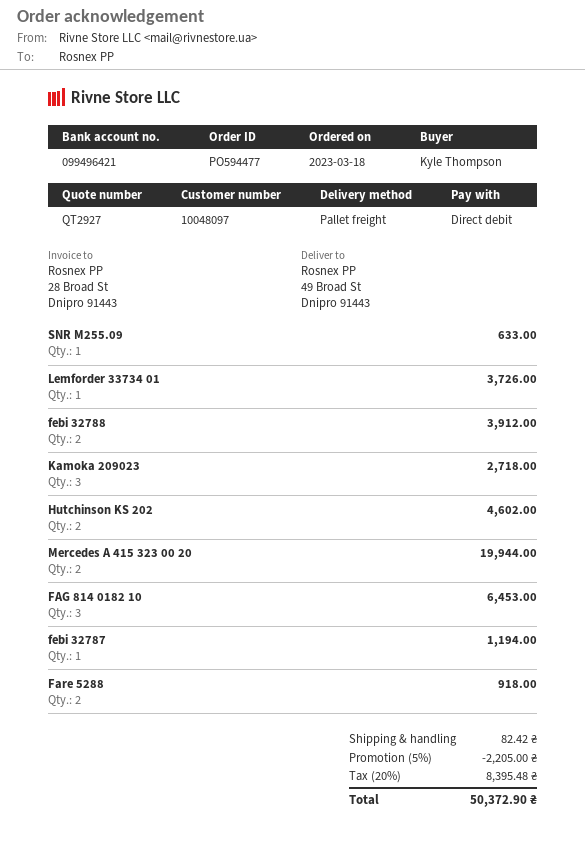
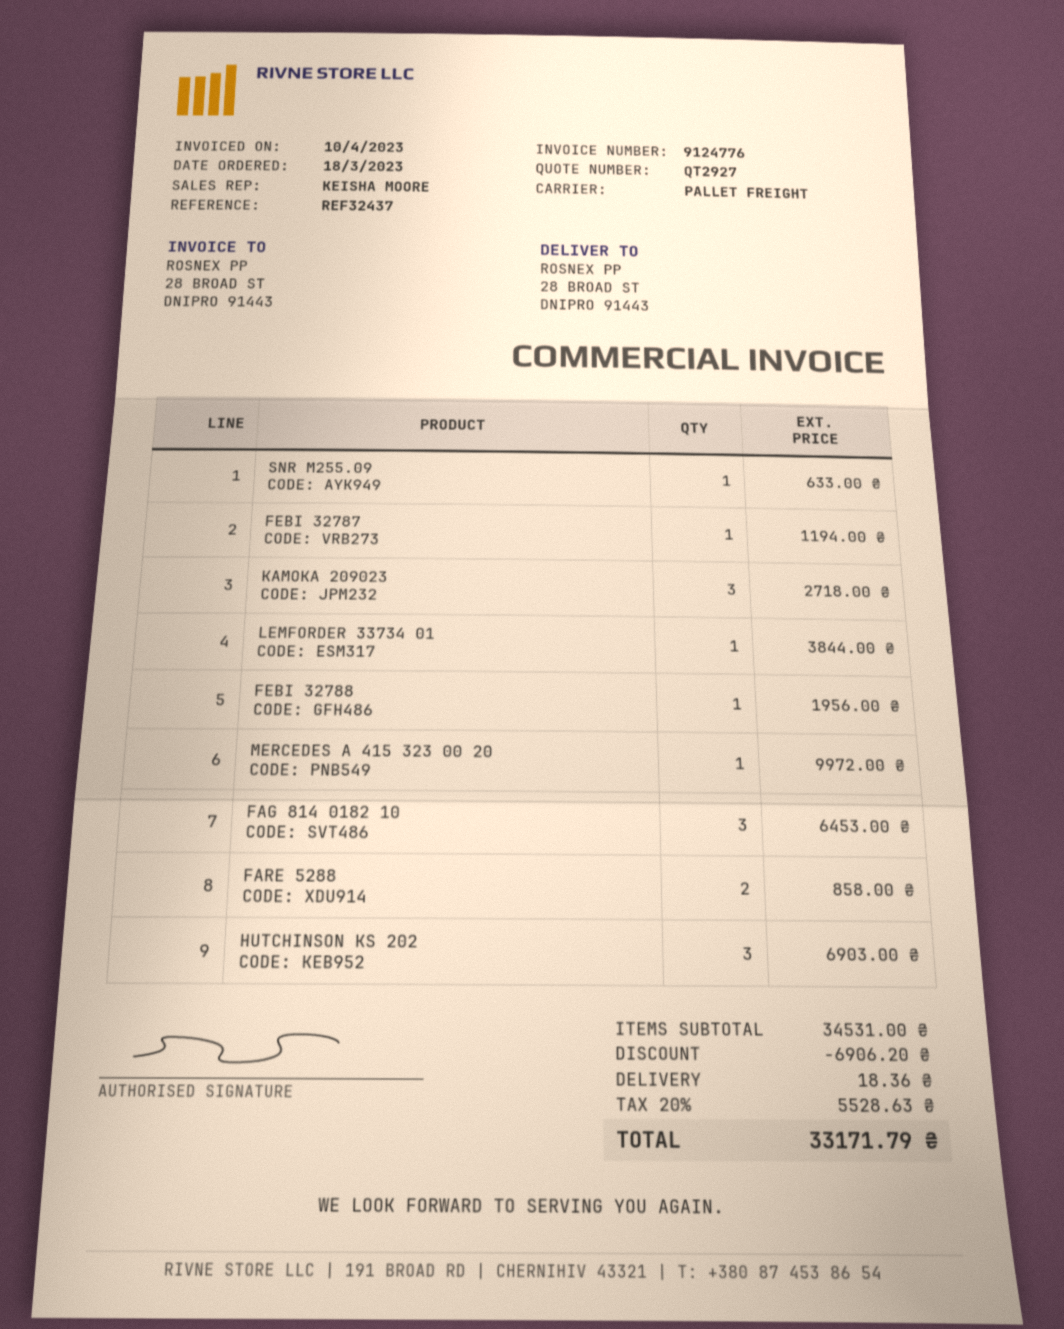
ship to: 49 Broad St, Dnipro 91443 -> 28 BROAD ST, DNIPRO 91443
Lemforder 33734 01: 1 for 3726.00 -> 1 for 3844.00
febi 32788: 2 for 3912.00 -> 1 for 1956.00
Hutchinson KS 202: 2 for 4602.00 -> 3 for 6903.00
Mercedes A 415 323 00 20: 2 for 19944.00 -> 1 for 9972.00
Fare 5288: 2 for 918.00 -> 2 for 858.00
discount: 2205.00 -> 6906.20
shipping: 82.42 -> 18.36
tax: 20% = 8395.48 -> 20% = 5528.63
total: 50372.90 -> 33171.79

